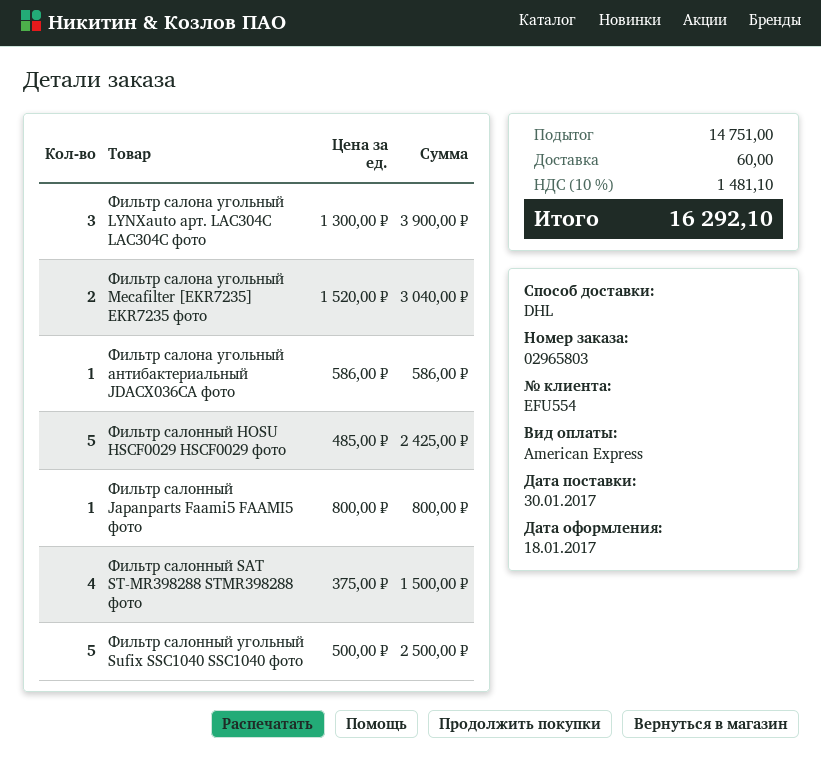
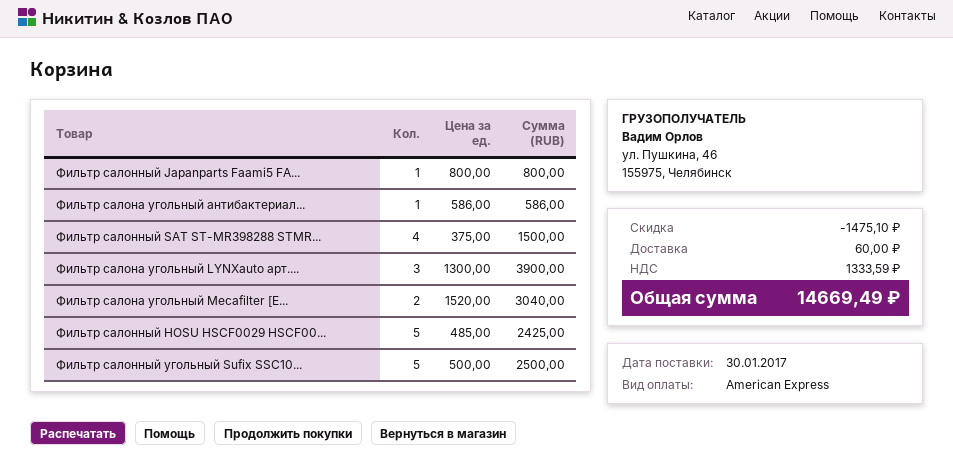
discount: none -> 1475.10
tax: 1481.10 -> 1333.59
total: 16292.10 -> 14669.49

